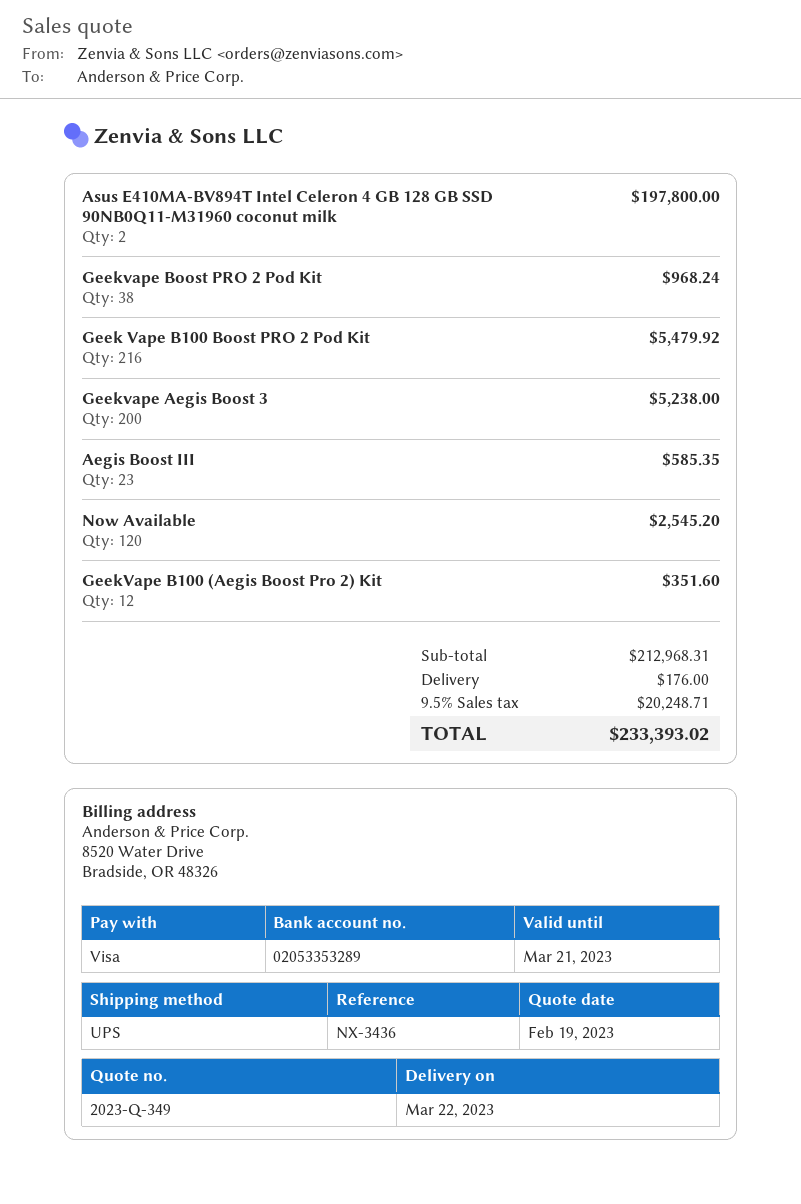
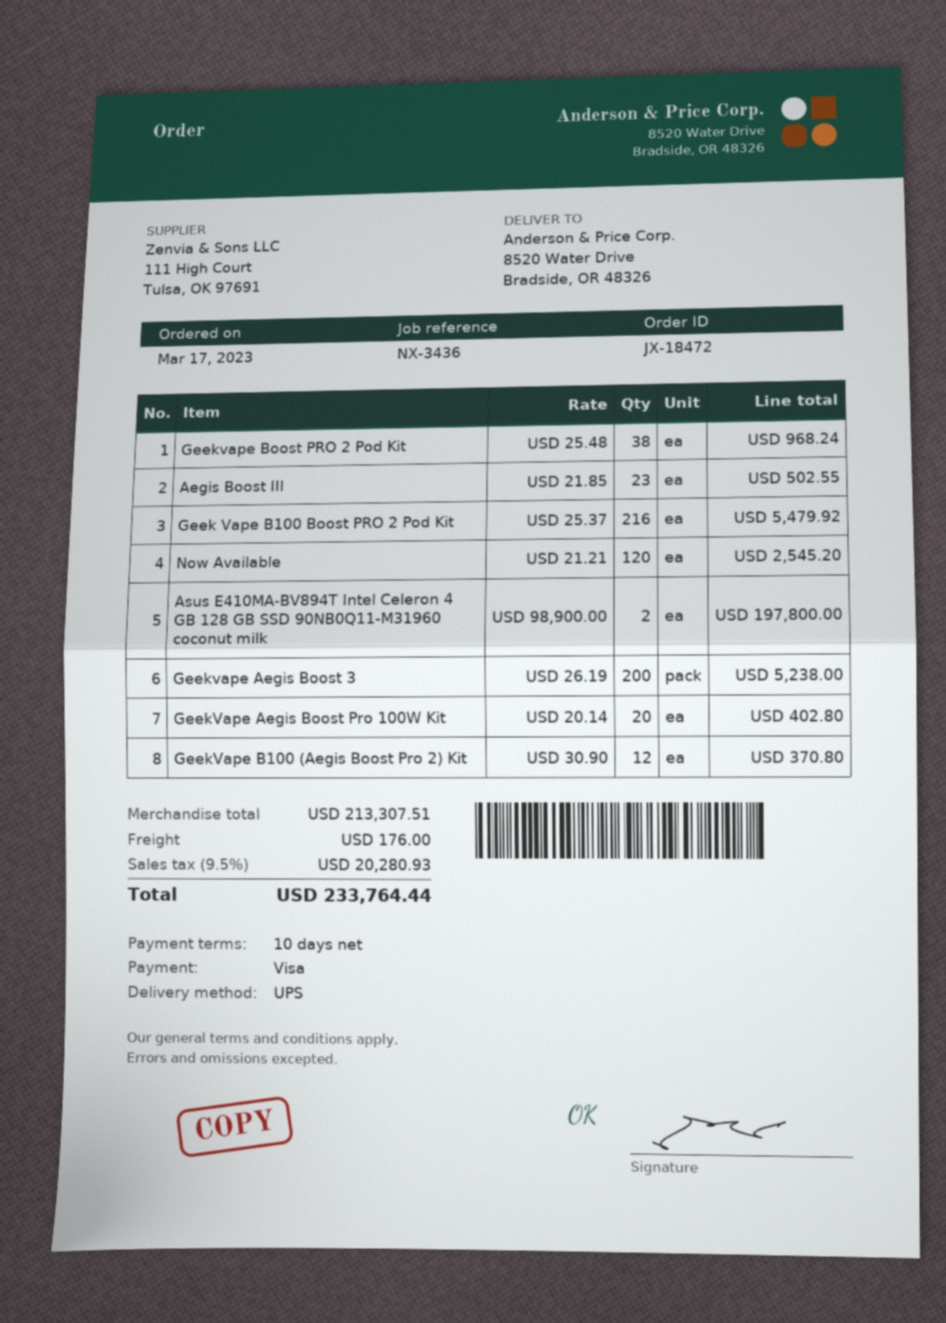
Aegis Boost III: 23 for 585.35 -> 23 for 502.55
GeekVape B100 (Aegis Boost Pro 2) Kit: 12 for 351.60 -> 12 for 370.80
GeekVape Aegis Boost Pro 100W Kit: none -> 20 for 402.80
subtotal: 212968.31 -> 213307.51
tax: 9.5% = 20248.71 -> 9.5% = 20280.93
total: 233393.02 -> 233764.44

